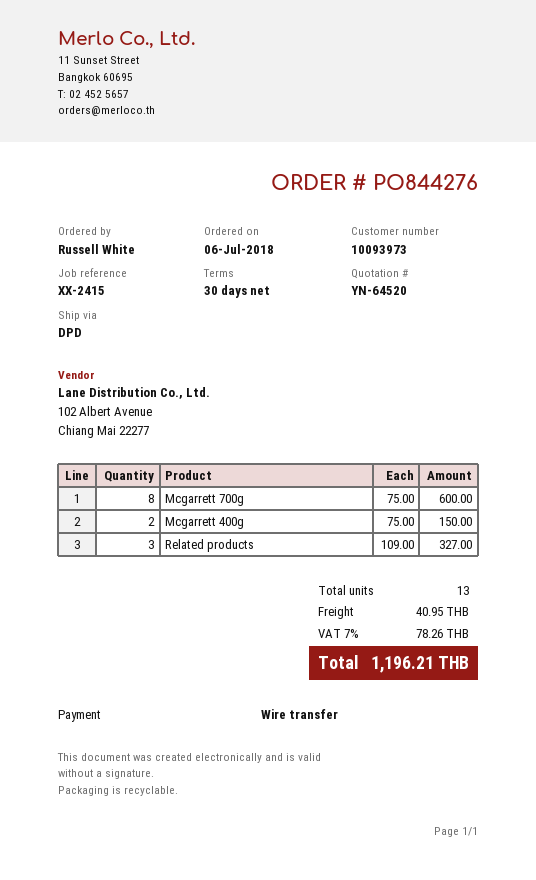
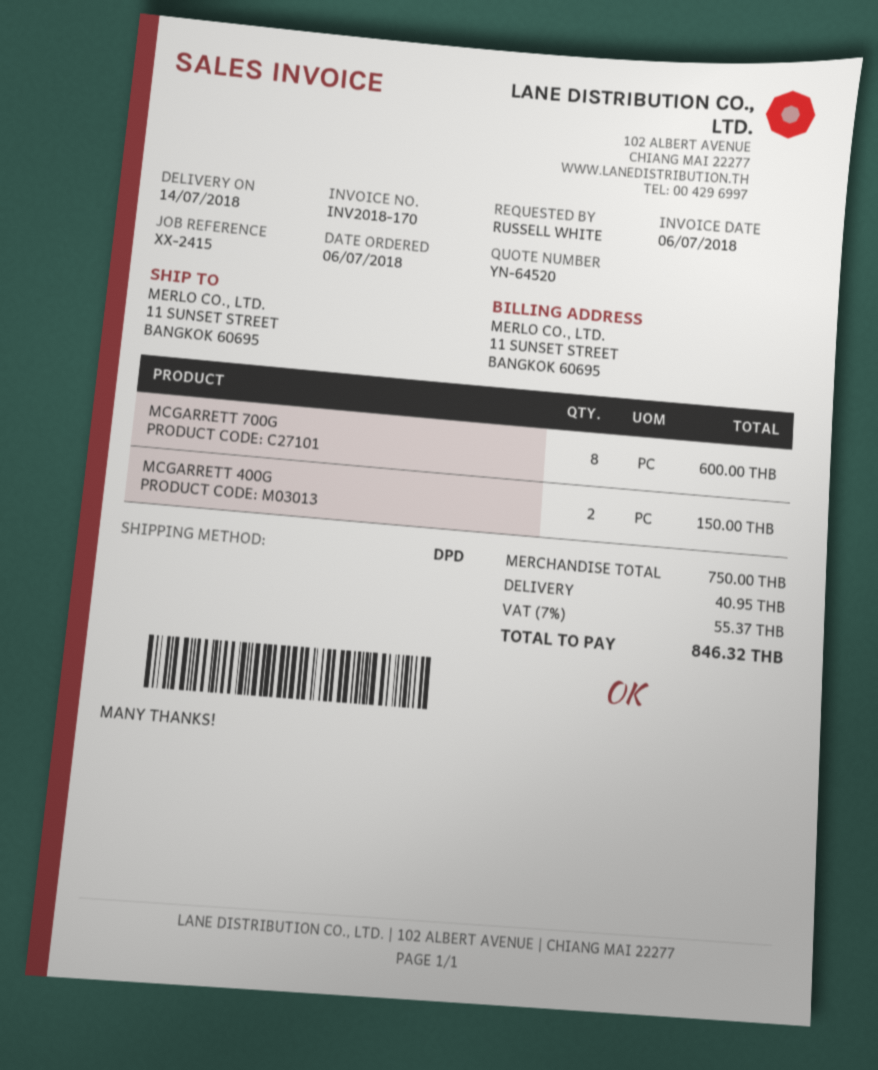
Related products: 3 for 327.00 -> none
tax: 7% = 78.26 -> 7% = 55.37
total: 1196.21 -> 846.32

